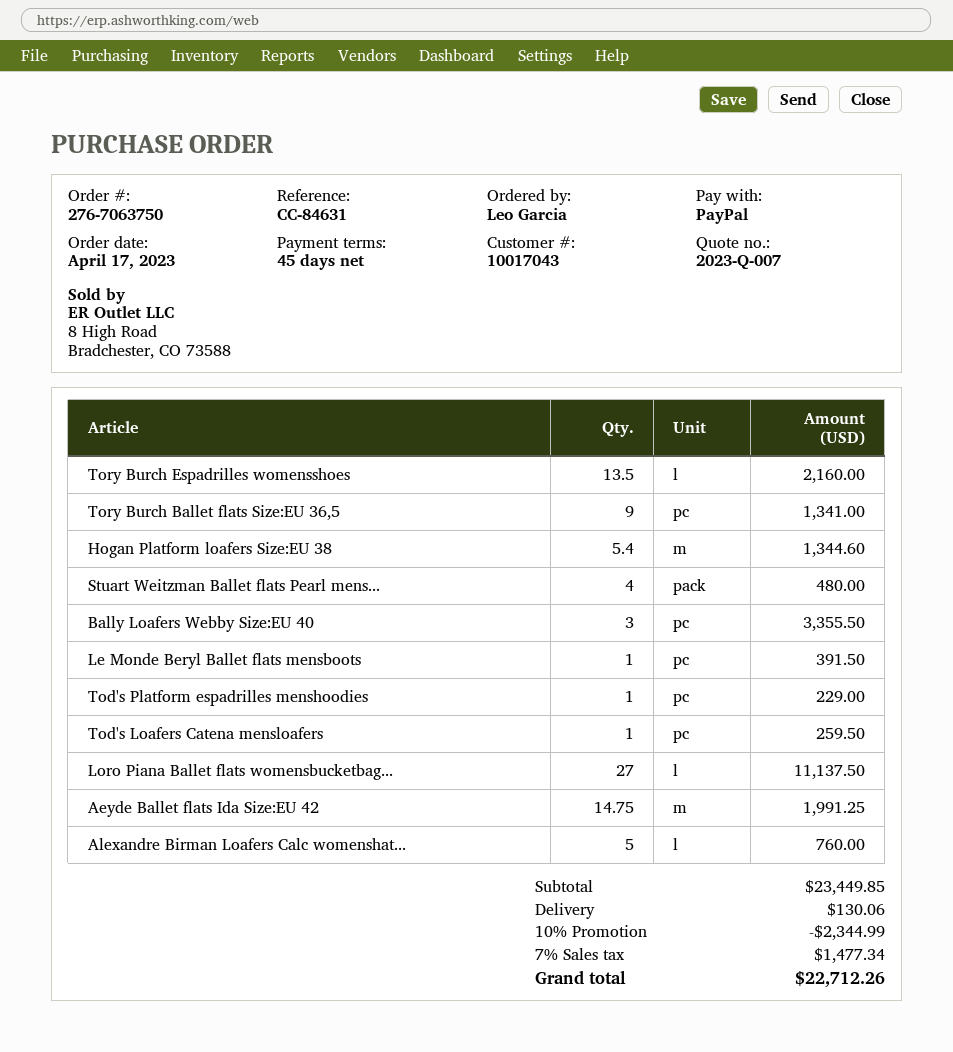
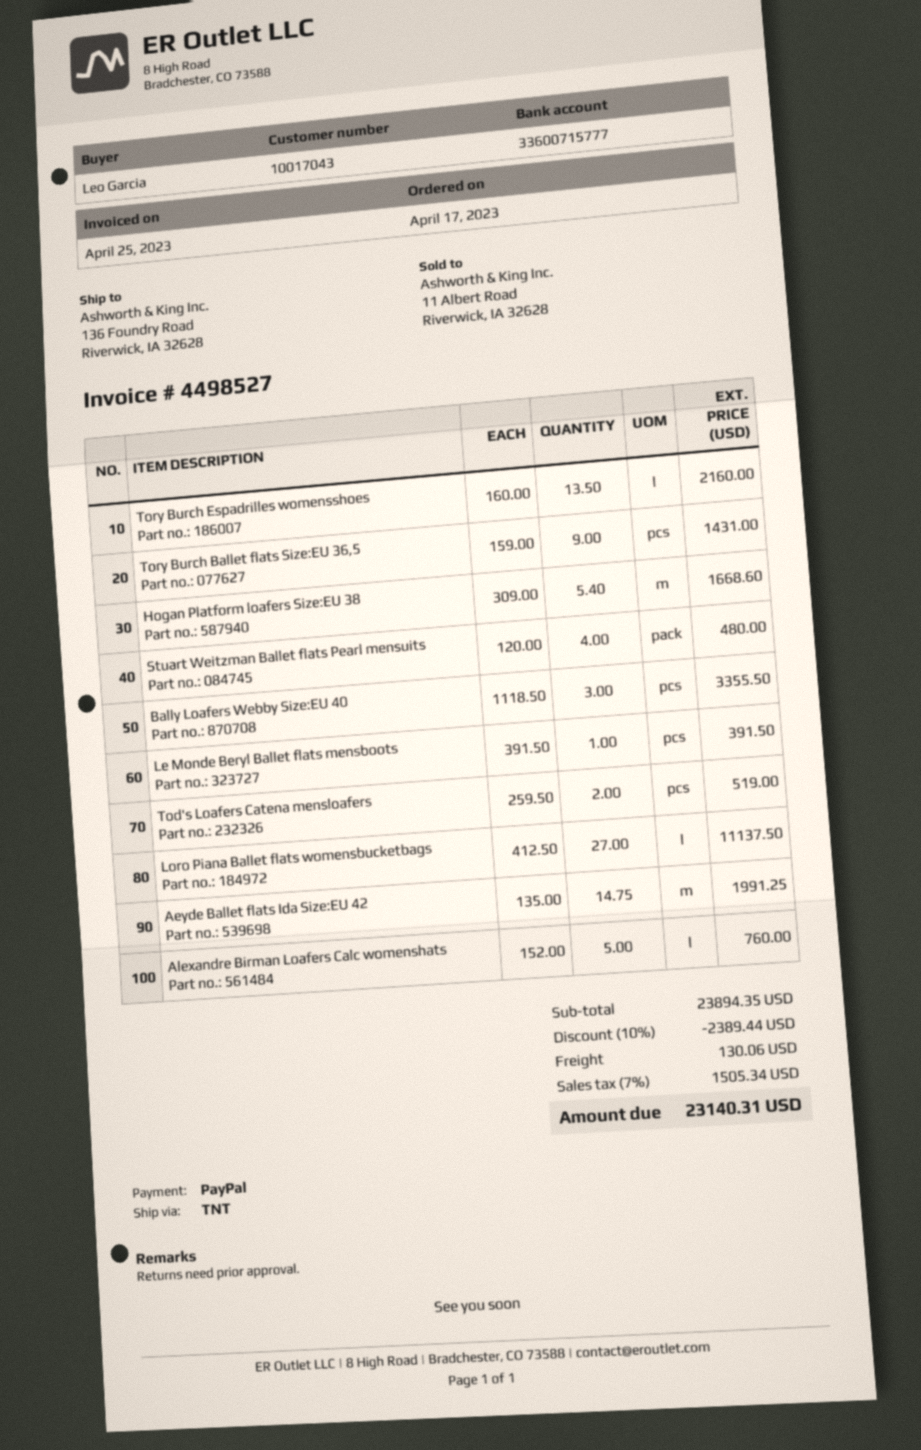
Tory Burch Ballet flats Size:EU 36,5: 9 for 1341.00 -> 9 for 1431.00
Hogan Platform loafers Size:EU 38: 5.4 for 1344.60 -> 5.4 for 1668.60
Tod's Platform espadrilles menshoodies: 1 for 229.00 -> none
Tod's Loafers Catena mensloafers: 1 for 259.50 -> 2 for 519.00
subtotal: 23449.85 -> 23894.35
discount: 10% = 2344.99 -> 10% = 2389.44
tax: 7% = 1477.34 -> 7% = 1505.34
total: 22712.26 -> 23140.31

